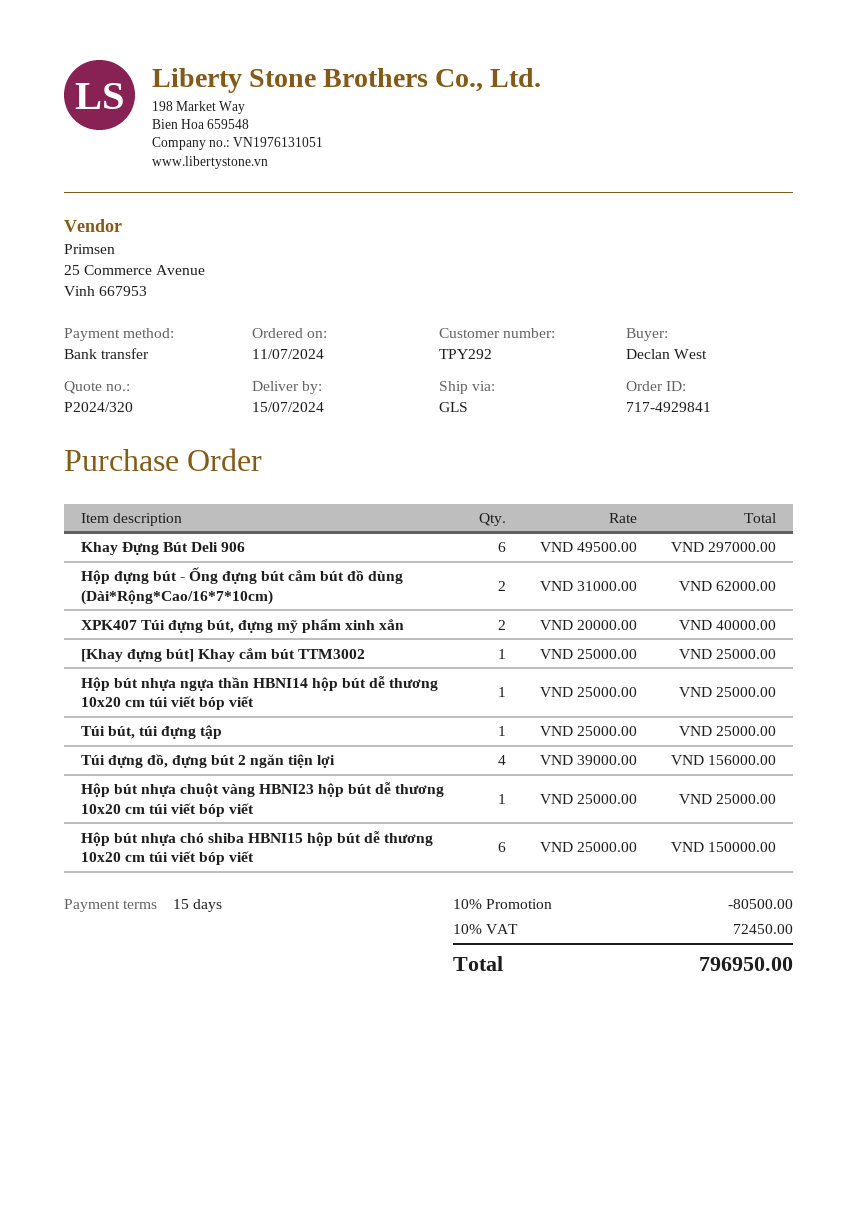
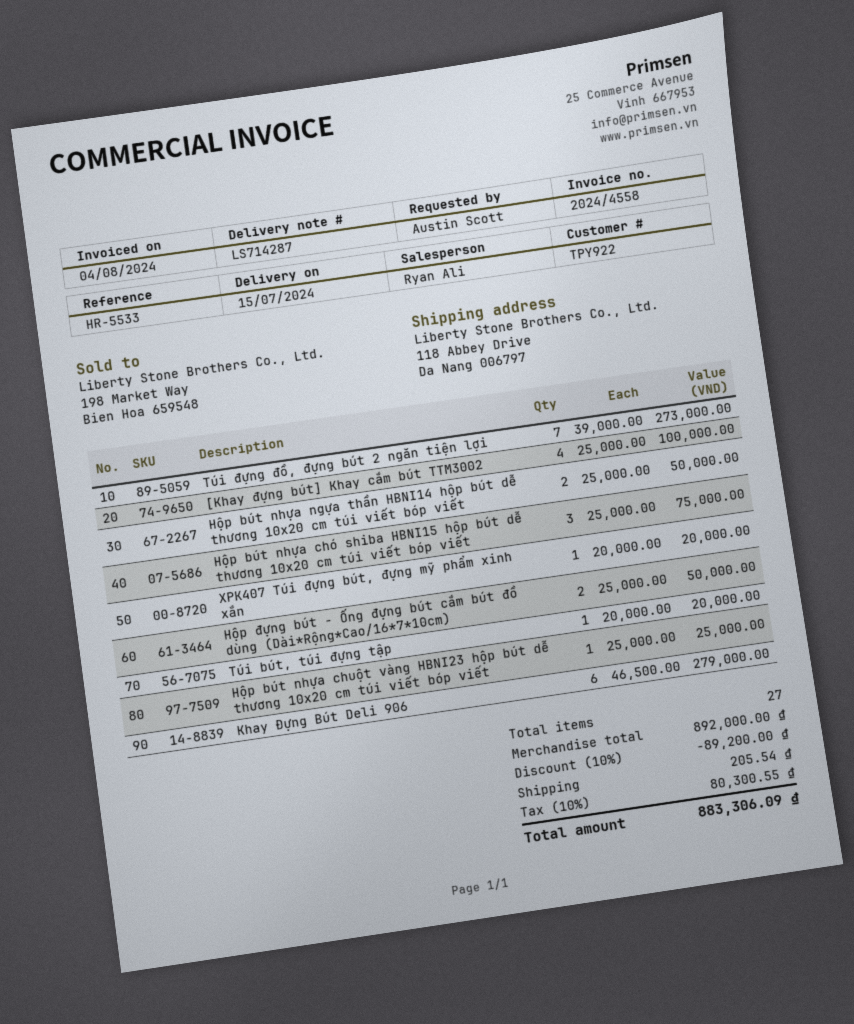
customer number: TPY292 -> TPY922
ordered by: Declan West -> Austin Scott
Khay Đựng Bút Deli 906: 6 x 49500.00 = 297000.00 -> 6 x 46500.00 = 279000.00
Hộp đựng bút - Ống đựng bút cắm bút đồ dùng (Dài*Rộng*Cao/16*7*10cm): 2 x 31000.00 = 62000.00 -> 2 x 25000.00 = 50000.00
XPK407 Túi đựng bút, đựng mỹ phẩm xinh xắn: 2 x 20000.00 = 40000.00 -> 1 x 20000.00 = 20000.00
[Khay đựng bút] Khay cắm bút TTM3002: 1 x 25000.00 = 25000.00 -> 4 x 25000.00 = 100000.00
Hộp bút nhựa ngựa thần HBNI14 hộp bút dễ thương 10x20 cm túi viết bóp viết: 1 x 25000.00 = 25000.00 -> 2 x 25000.00 = 50000.00
Túi bút, túi đựng tập: 1 x 25000.00 = 25000.00 -> 1 x 20000.00 = 20000.00
Túi đựng đồ, đựng bút 2 ngăn tiện lợi: 4 x 39000.00 = 156000.00 -> 7 x 39000.00 = 273000.00
Hộp bút nhựa chó shiba HBNI15 hộp bút dễ thương 10x20 cm túi viết bóp viết: 6 x 25000.00 = 150000.00 -> 3 x 25000.00 = 75000.00
discount: 10% = 80500.00 -> 10% = 89200.00
shipping: none -> 205.54
tax: 10% = 72450.00 -> 10% = 80300.55
total: 796950.00 -> 883306.09

